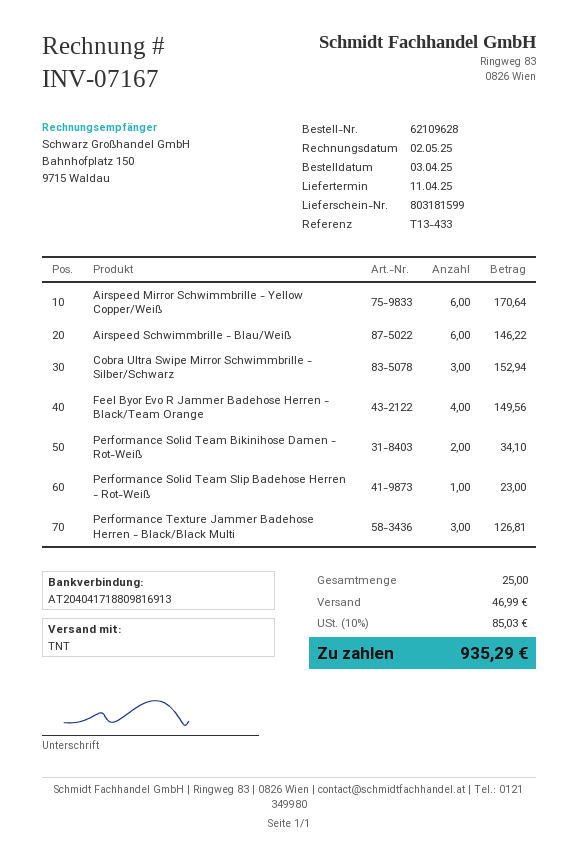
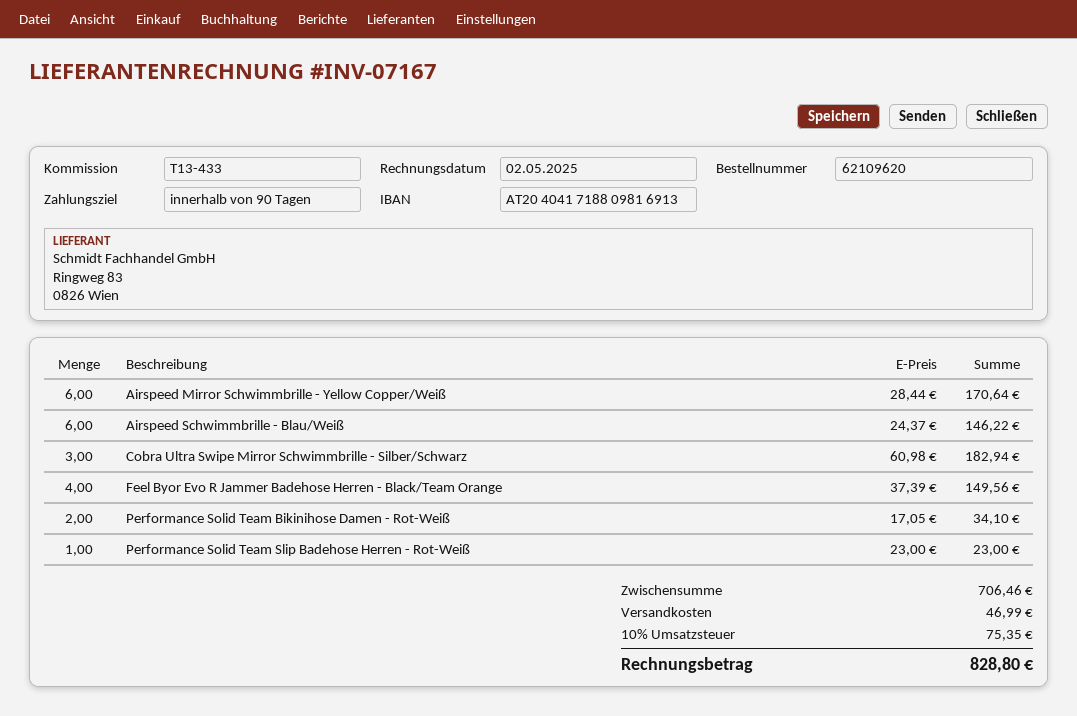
order number: 62109628 -> 62109620
Cobra Ultra Swipe Mirror Schwimmbrille - Silber/Schwarz: 3 for 152.94 -> 3 for 182.94
Performance Texture Jammer Badehose Herren - Black/Black Multi: 3 for 126.81 -> none
tax: 10% = 85.03 -> 10% = 75.35
total: 935.29 -> 828.80

